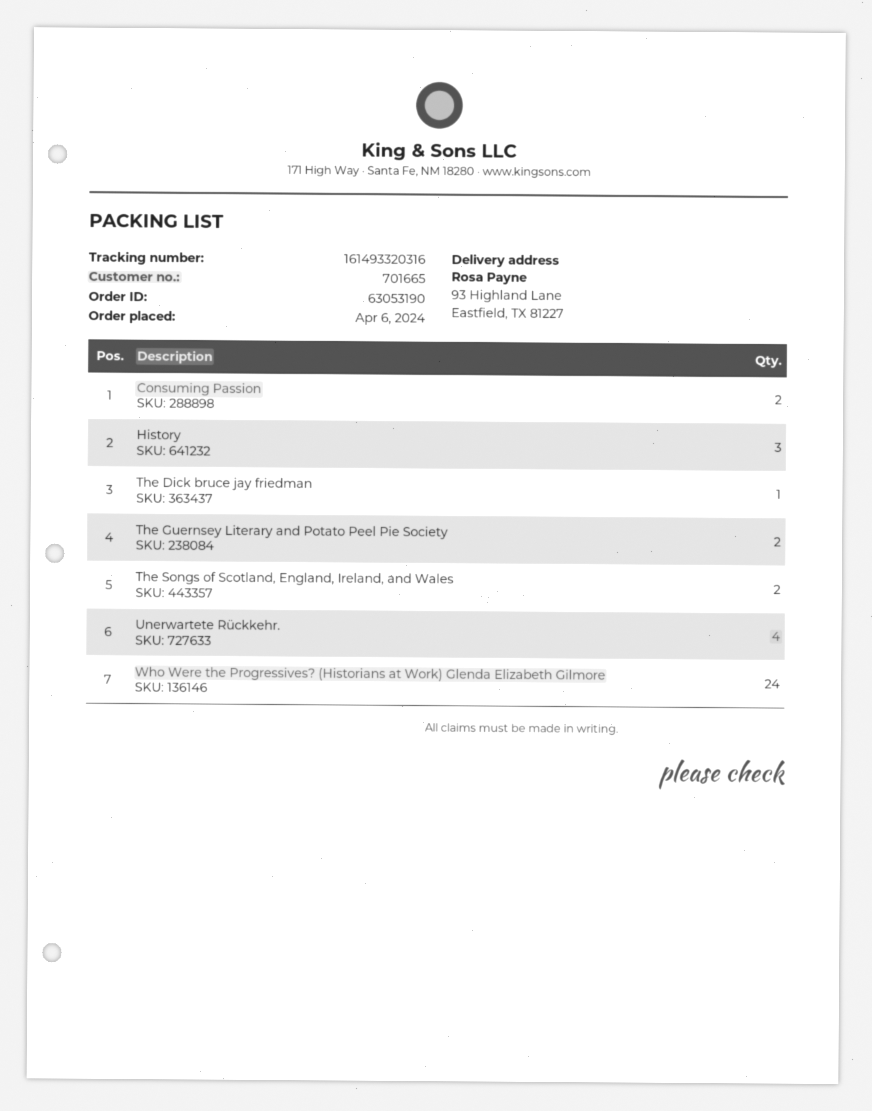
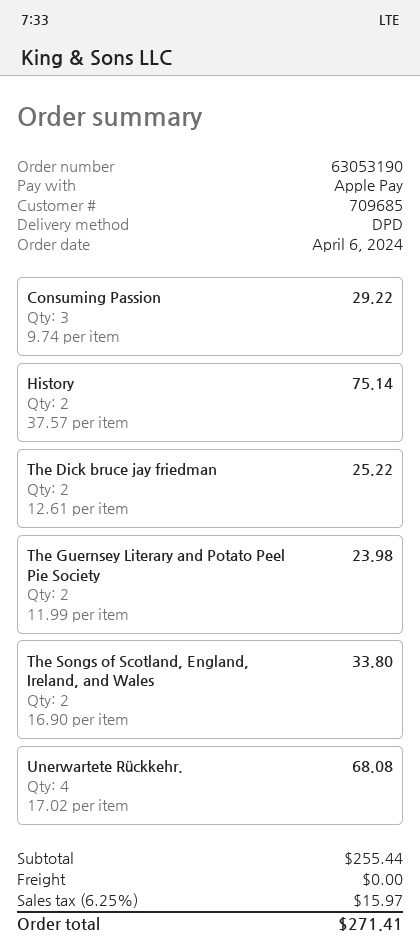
customer number: 701665 -> 709685
Consuming Passion: 2 -> 3
History: 3 -> 2
The Dick bruce jay friedman: 1 -> 2
Who Were the Progressives? (Historians at Work) Glenda Elizabeth Gilmore: 24 -> none

